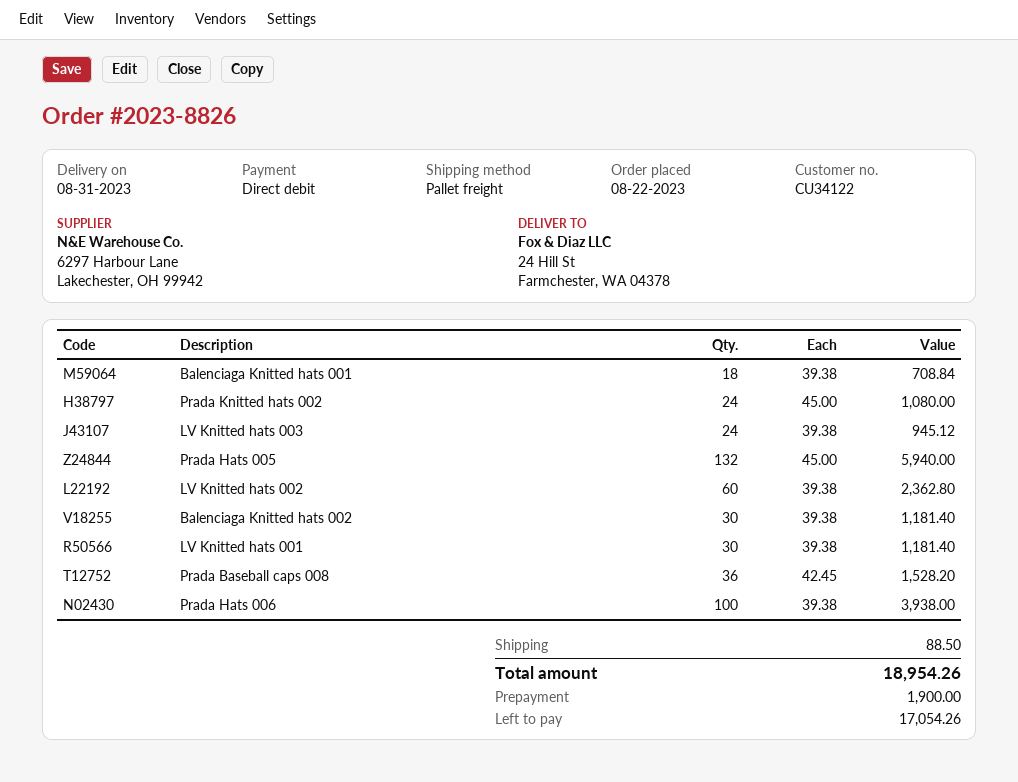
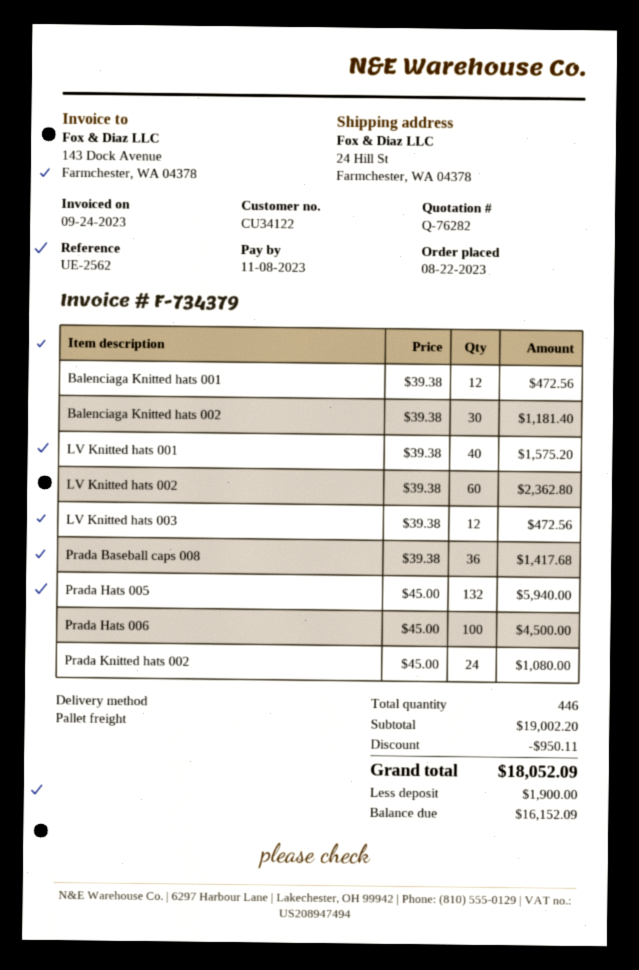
Balenciaga Knitted hats 001: 18 x 39.38 = 708.84 -> 12 x 39.38 = 472.56
LV Knitted hats 003: 24 x 39.38 = 945.12 -> 12 x 39.38 = 472.56
LV Knitted hats 001: 30 x 39.38 = 1181.40 -> 40 x 39.38 = 1575.20
Prada Baseball caps 008: 36 x 42.45 = 1528.20 -> 36 x 39.38 = 1417.68
Prada Hats 006: 100 x 39.38 = 3938.00 -> 100 x 45.00 = 4500.00
discount: none -> 950.11
shipping: 88.50 -> none
total: 18954.26 -> 18052.09
balance: 17054.26 -> 16152.09

